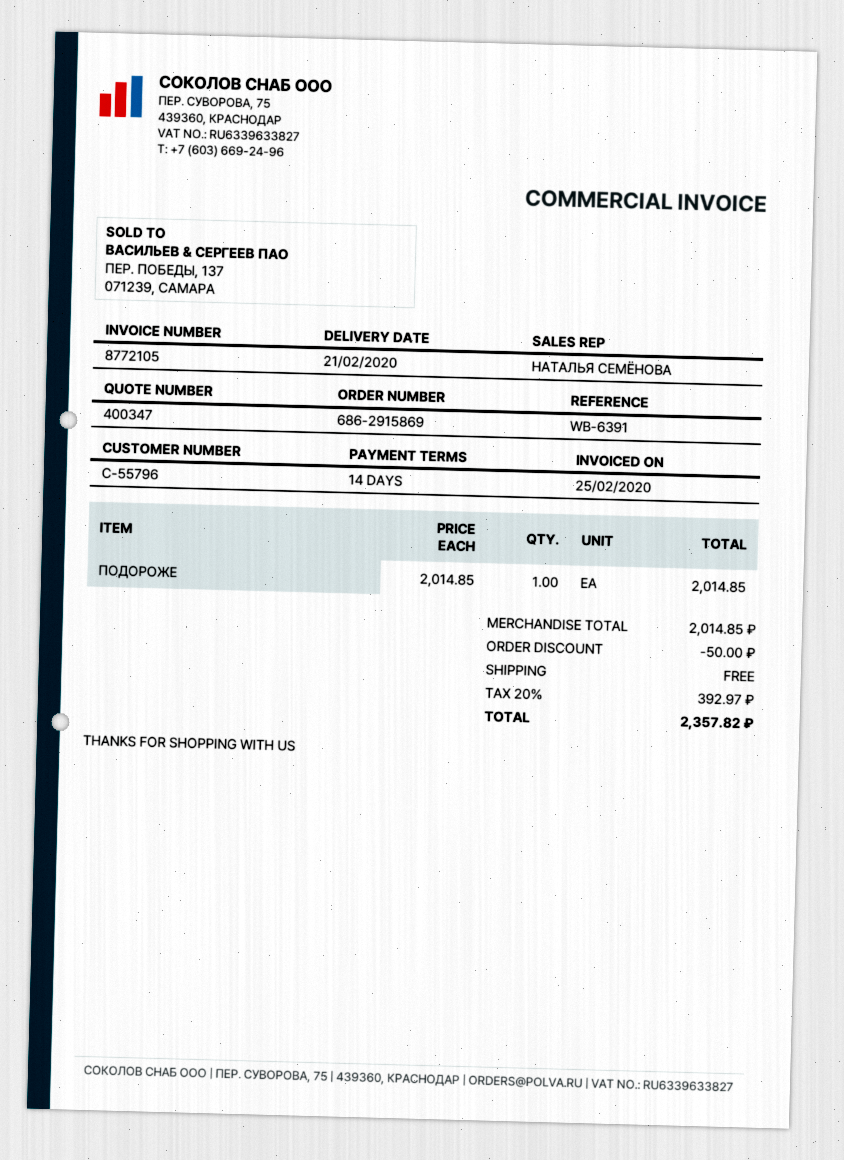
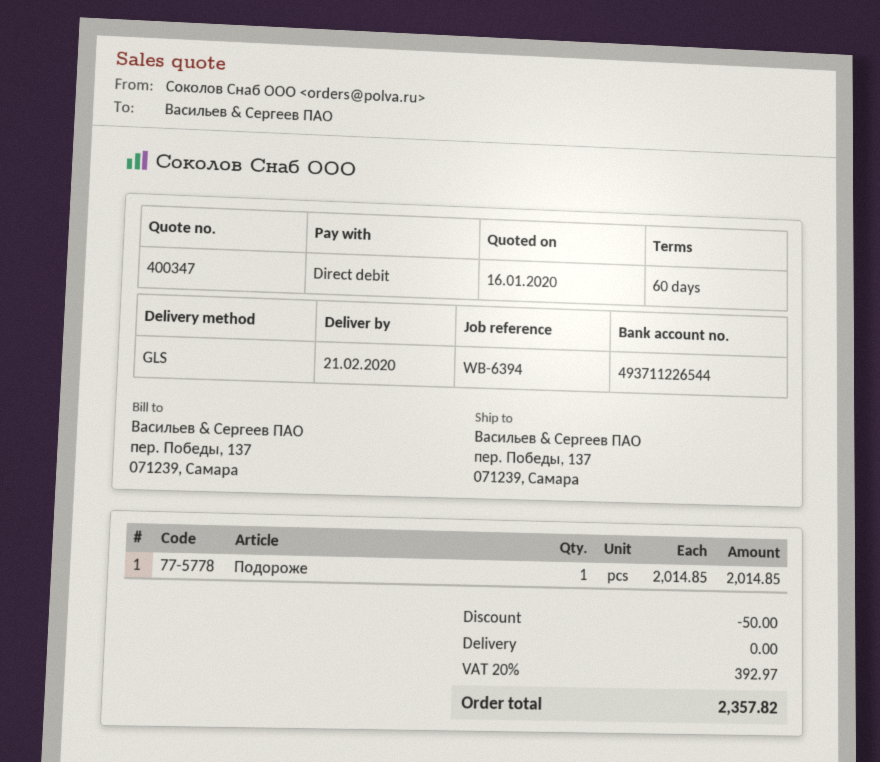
payment terms: 14 days -> 60 days
reference: WB-6391 -> WB-6394

